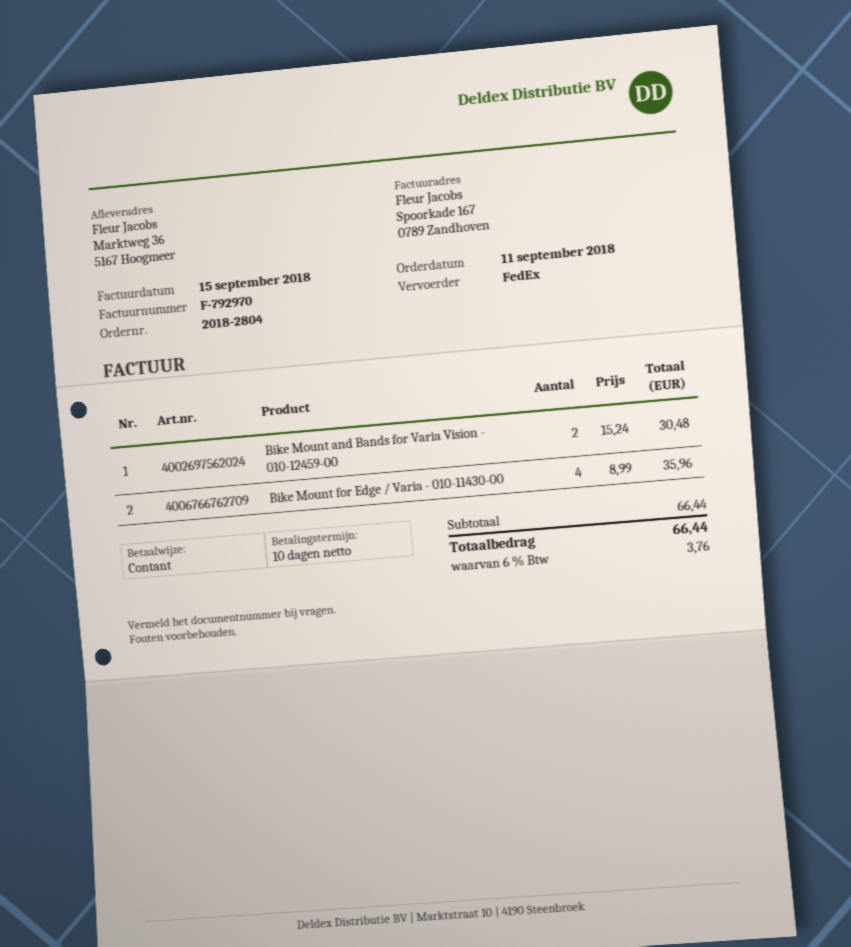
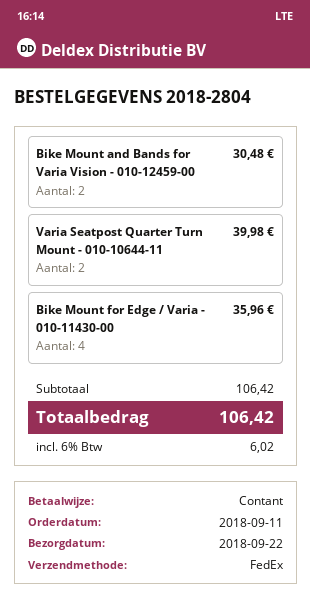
Varia Seatpost Quarter Turn Mount - 010-10644-11: none -> 2 for 39.98
subtotal: 66.44 -> 106.42
tax: 6% = 3.76 -> 6% = 6.02
total: 66.44 -> 106.42

